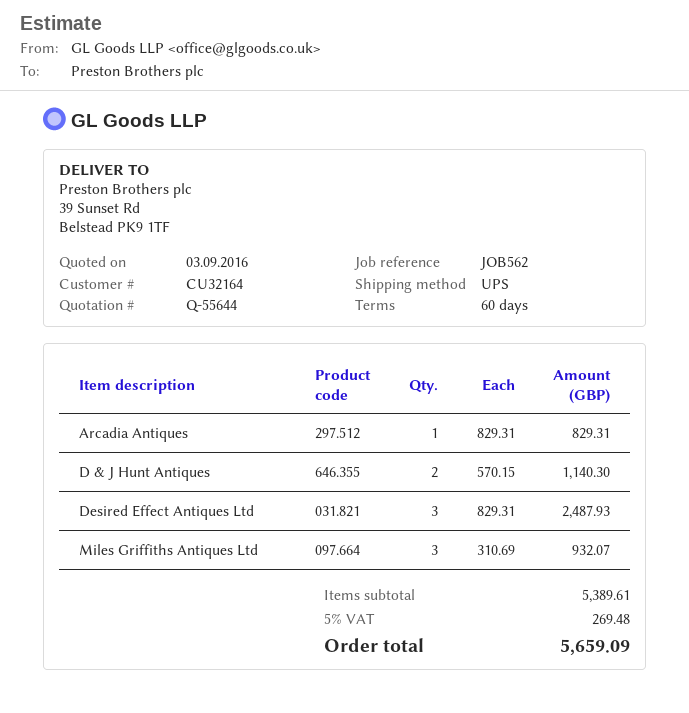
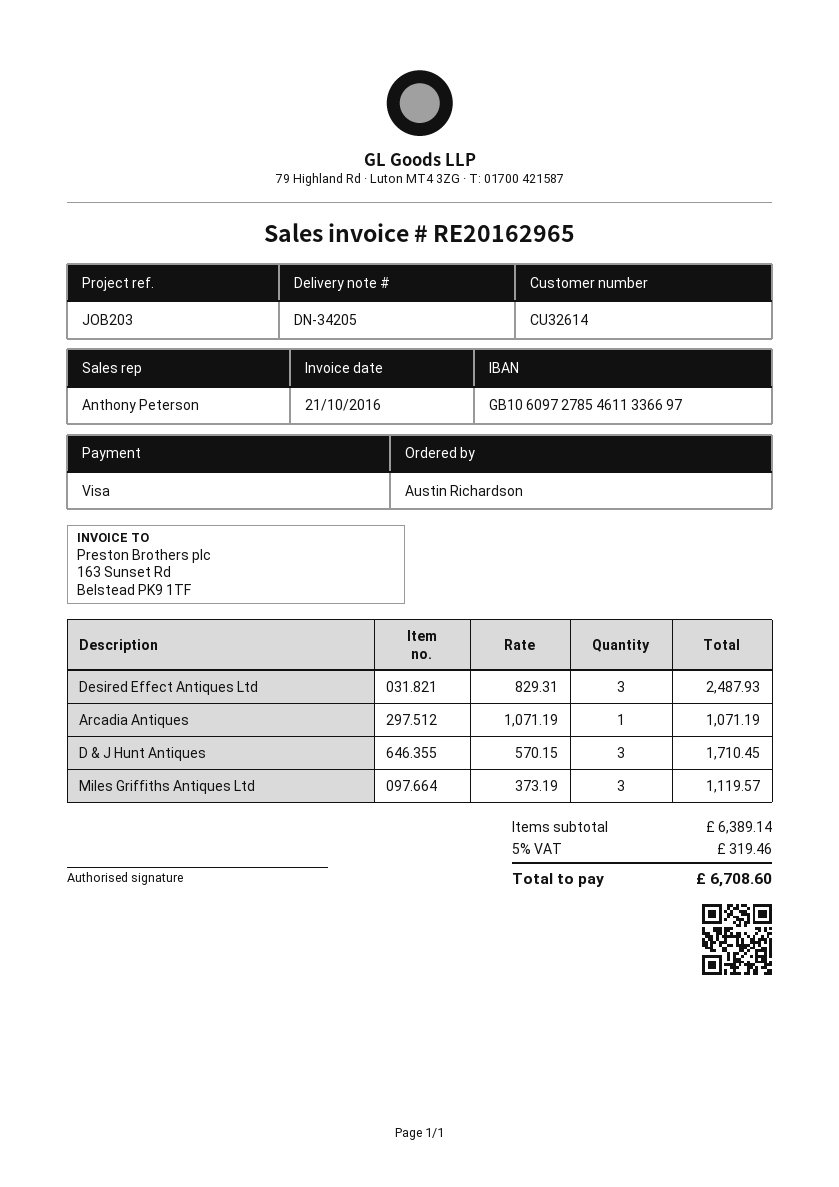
customer number: CU32164 -> CU32614
reference: JOB562 -> JOB203
Arcadia Antiques: 1 x 829.31 = 829.31 -> 1 x 1071.19 = 1071.19
D & J Hunt Antiques: 2 x 570.15 = 1140.30 -> 3 x 570.15 = 1710.45
Miles Griffiths Antiques Ltd: 3 x 310.69 = 932.07 -> 3 x 373.19 = 1119.57
subtotal: 5389.61 -> 6389.14
tax: 5% = 269.48 -> 5% = 319.46
total: 5659.09 -> 6708.60

